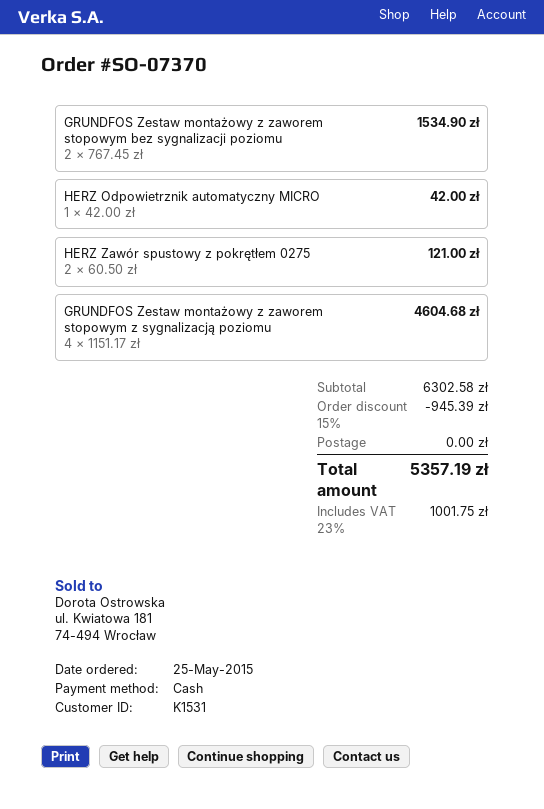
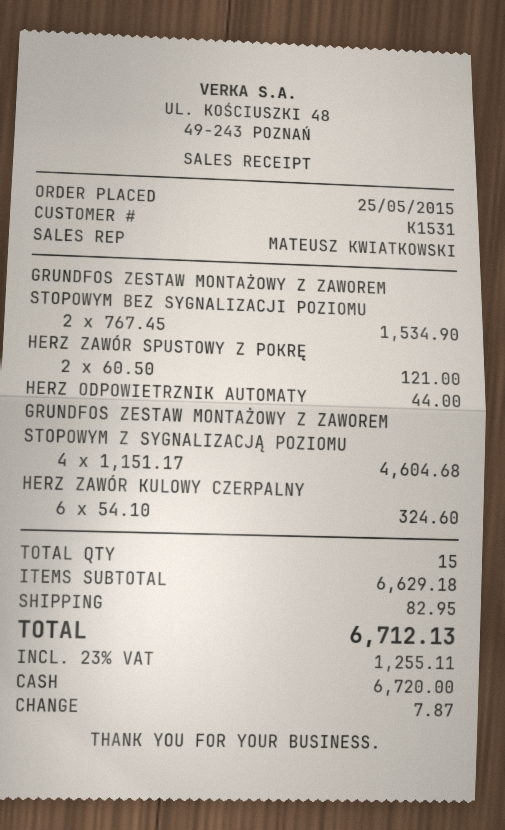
HERZ Odpowietrznik automatyczny MICRO: 1 x 42.00 = 42.00 -> 1 x 44.00 = 44.00
HERZ ZAWÓR KULOWY CZERPALNY: none -> 6 x 54.10 = 324.60
subtotal: 6302.58 -> 6629.18
discount: 15% = 945.39 -> none
shipping: 0.00 -> 82.95
tax: 23% = 1001.75 -> 23% = 1255.11
total: 5357.19 -> 6712.13

